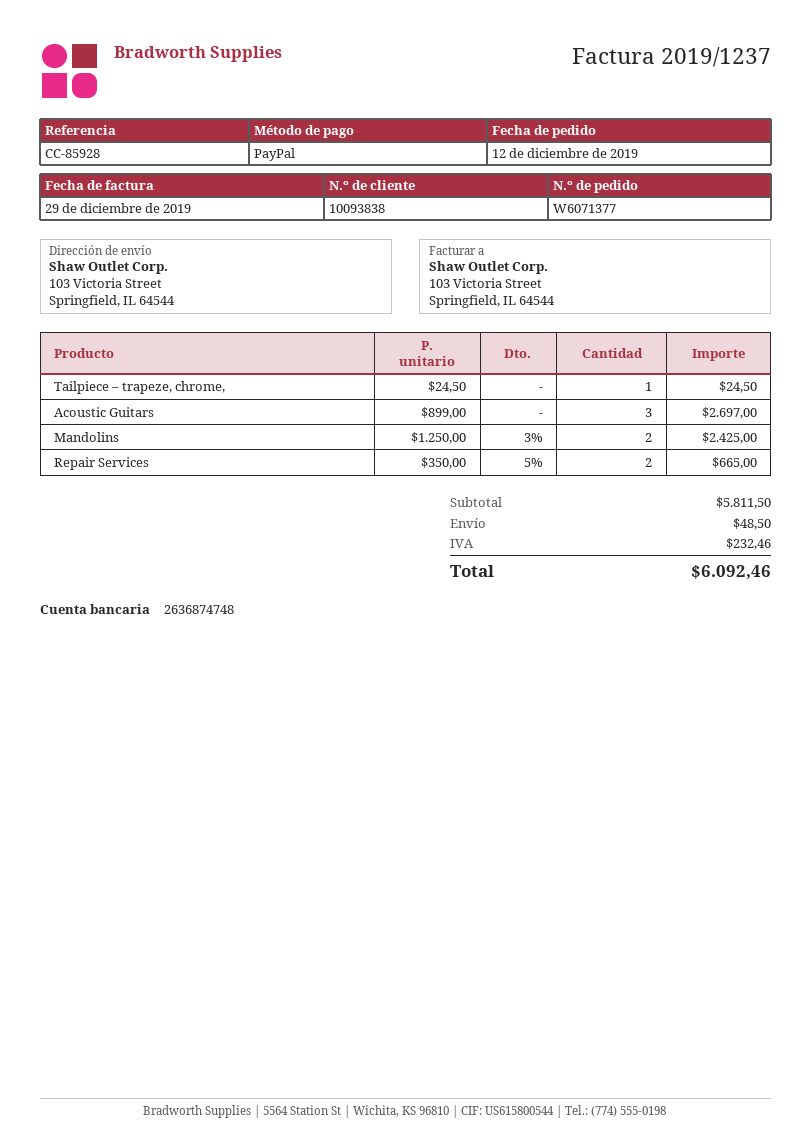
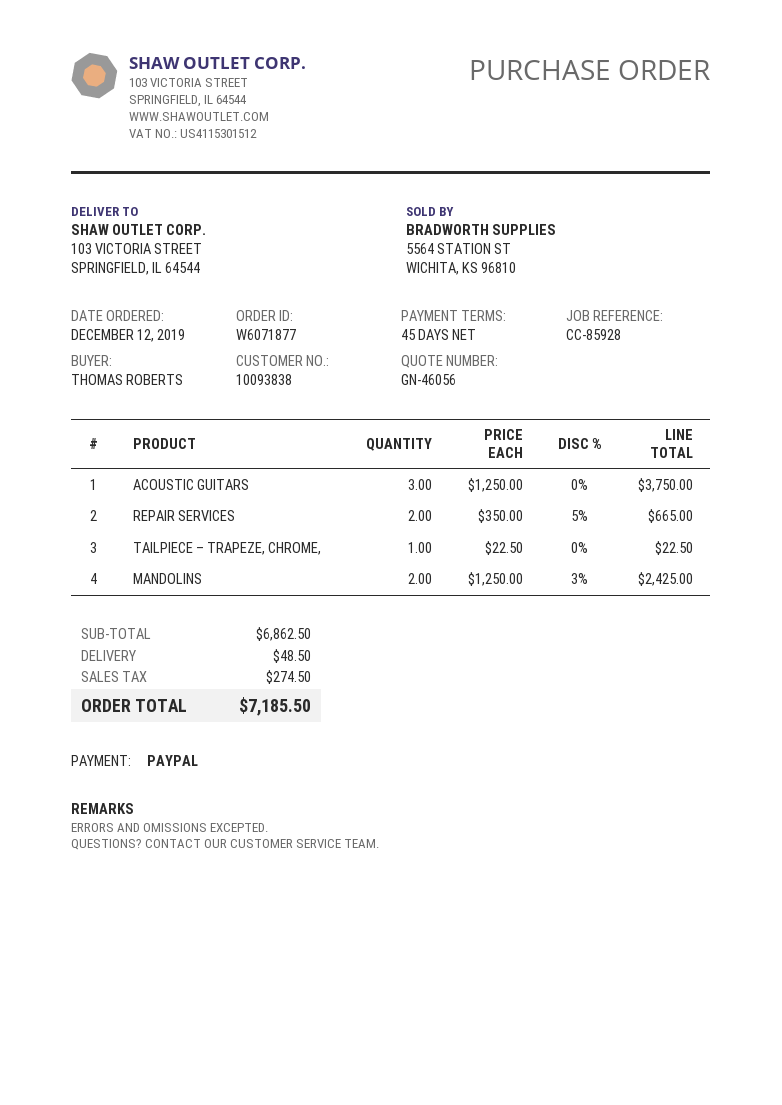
order number: W6071377 -> W6071877
Tailpiece – trapeze, chrome,: 1 x 24.50 = 24.50 -> 1 x 22.50 = 22.50
Acoustic Guitars: 3 x 899.00 = 2697.00 -> 3 x 1250.00 = 3750.00
subtotal: 5811.50 -> 6862.50
tax: 232.46 -> 274.50
total: 6092.46 -> 7185.50

